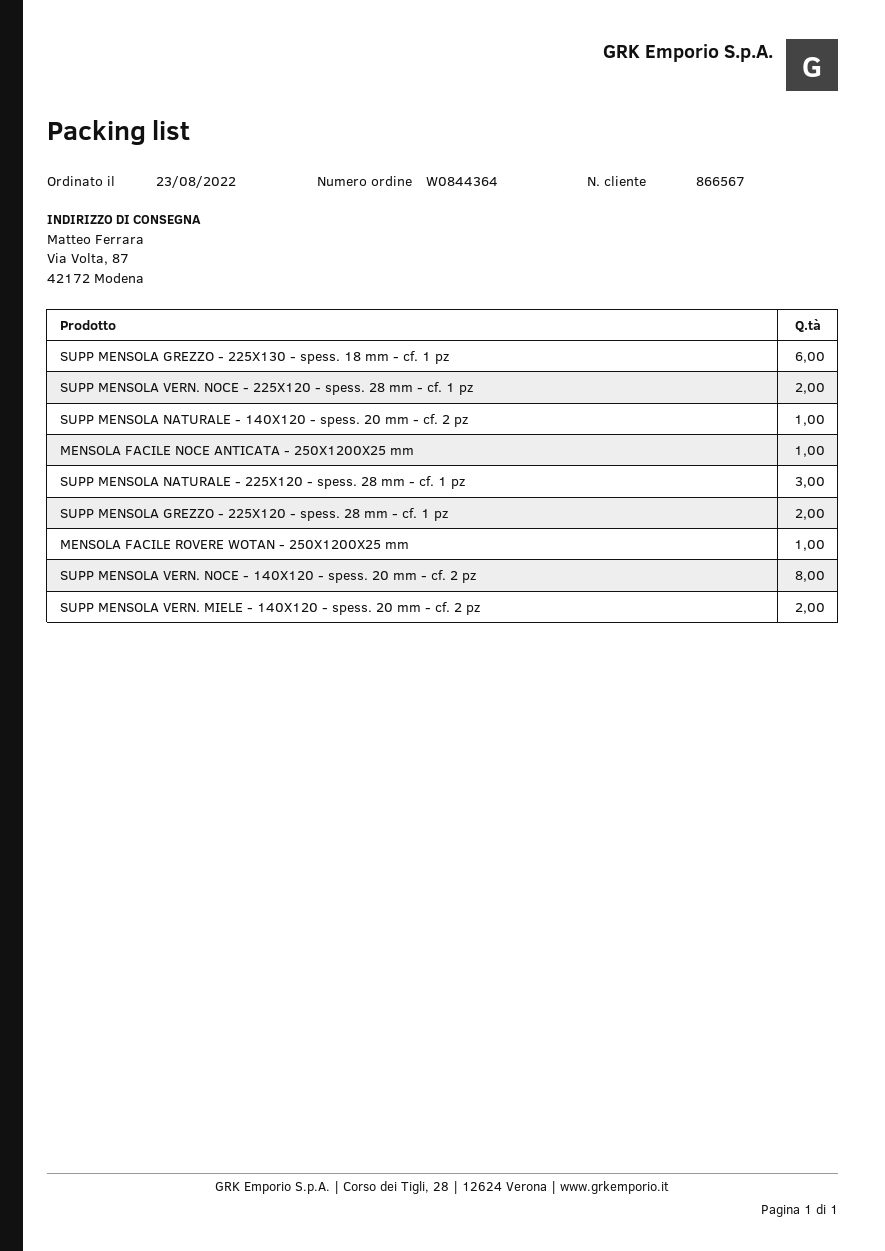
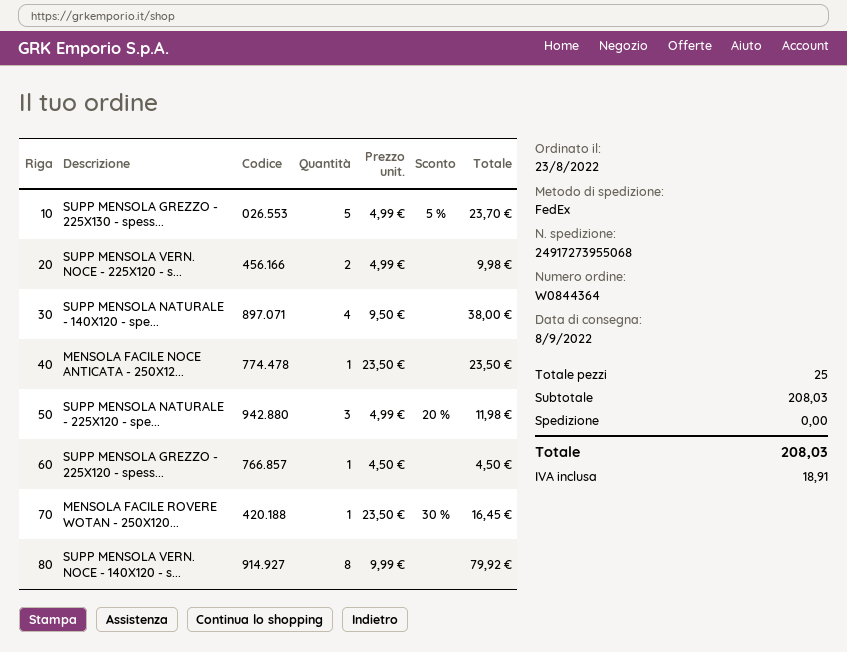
SUPP MENSOLA GREZZO - 225X130 - spess. 18 mm - cf. 1 pz: 6 -> 5
SUPP MENSOLA NATURALE - 140X120 - spess. 20 mm - cf. 2 pz: 1 -> 4
SUPP MENSOLA GREZZO - 225X120 - spess. 28 mm - cf. 1 pz: 2 -> 1
SUPP MENSOLA VERN. MIELE - 140X120 - spess. 20 mm - cf. 2 pz: 2 -> none

